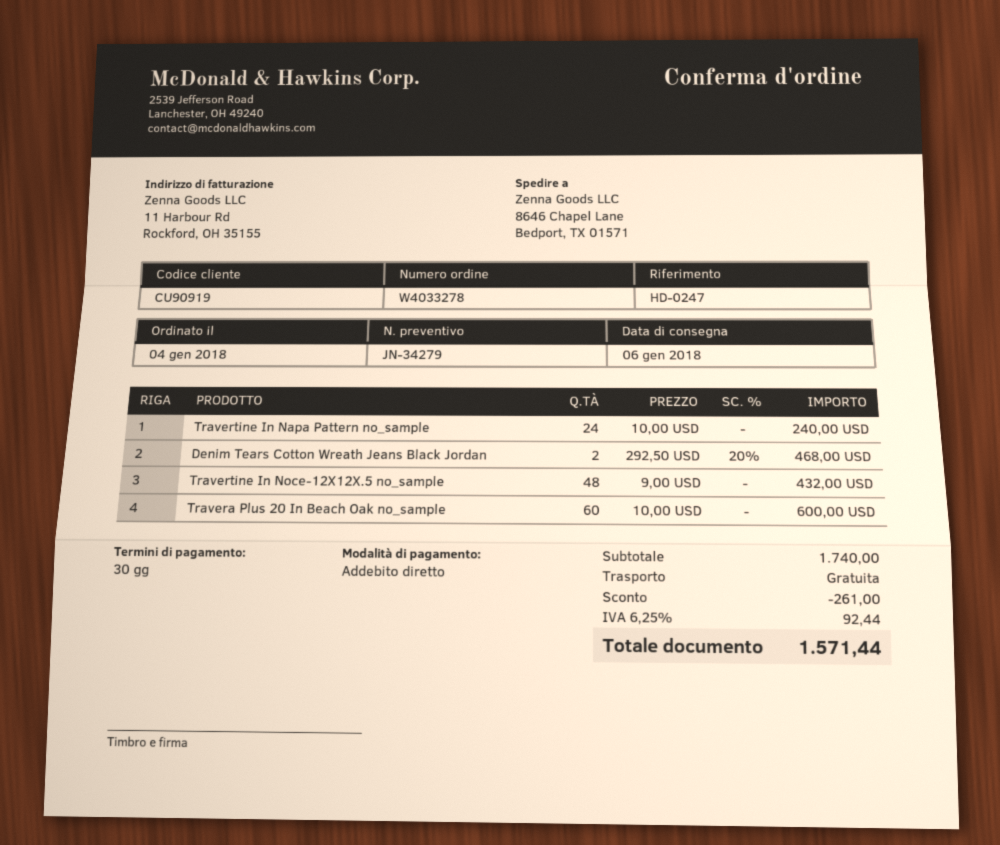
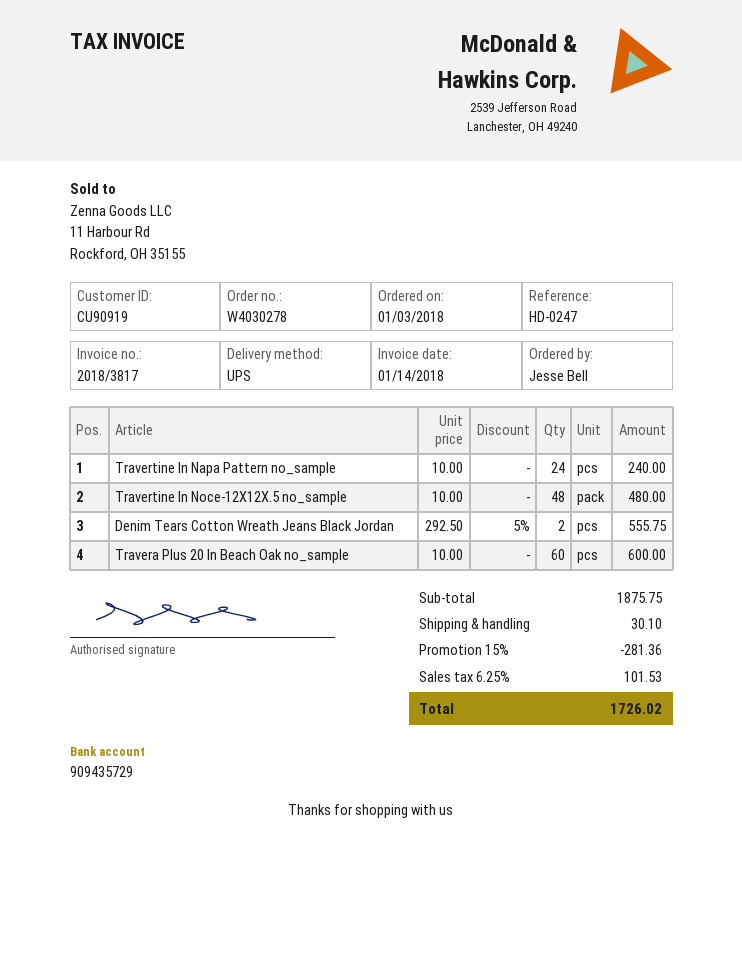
order number: W4033278 -> W4030278
order date: 2018-01-04 -> 2018-01-03
Denim Tears Cotton Wreath Jeans Black Jordan: 2 x 292.50 - 20% = 468.00 -> 2 x 292.50 - 5% = 555.75
Travertine In Noce-12X12X.5 no_sample: 48 x 9.00 = 432.00 -> 48 x 10.00 = 480.00
subtotal: 1740.00 -> 1875.75
discount: 261.00 -> 281.36
shipping: 0.00 -> 30.10
tax: 6.25% = 92.44 -> 6.25% = 101.53
total: 1571.44 -> 1726.02

